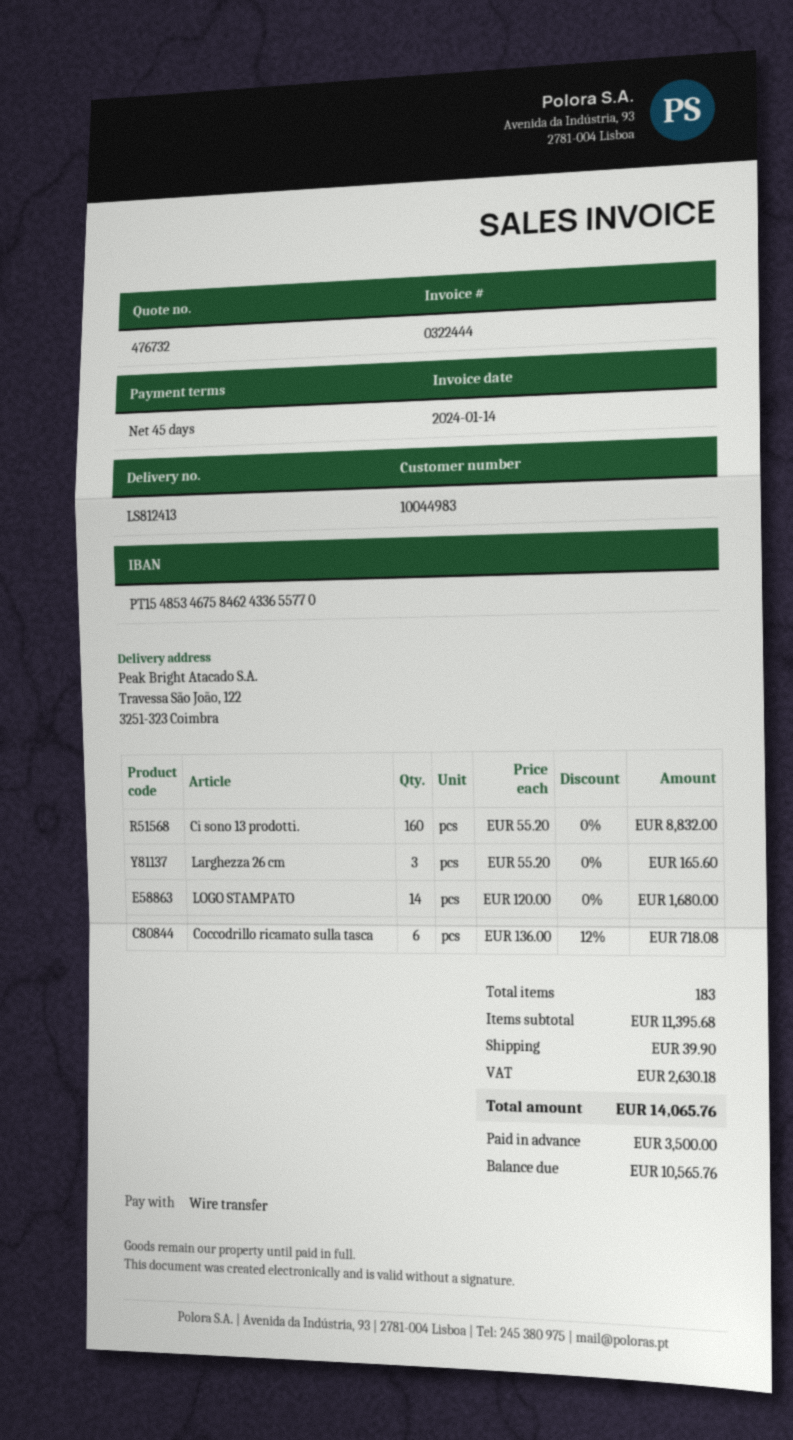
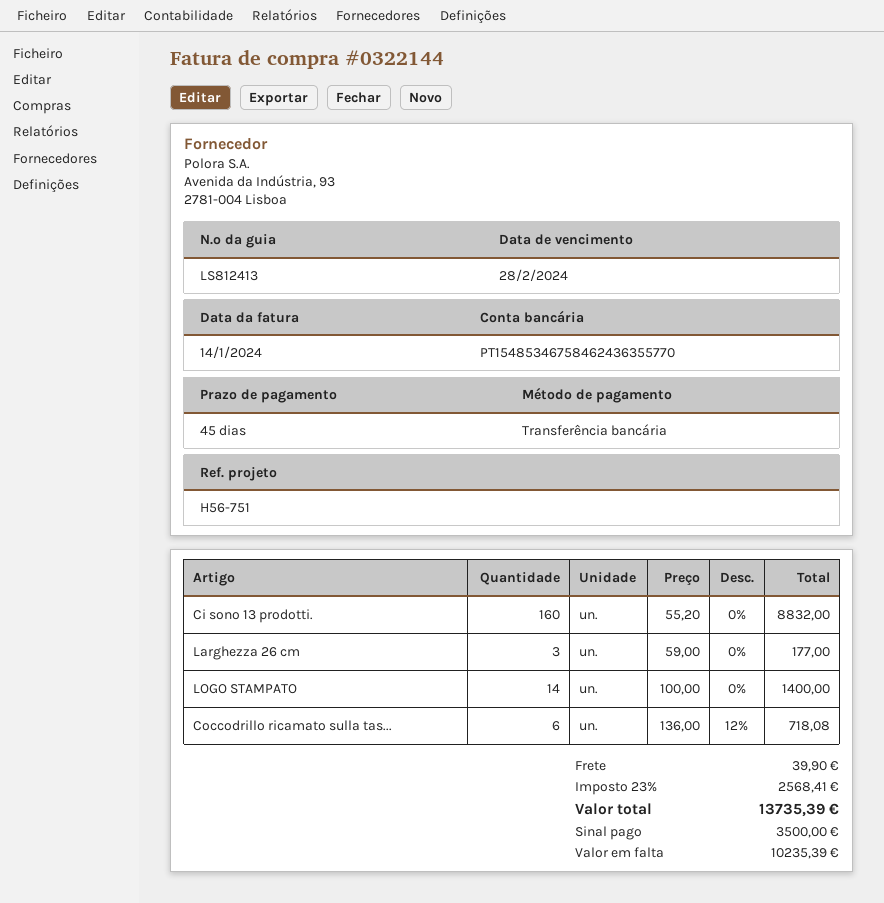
invoice number: 0322444 -> 0322144
bank account: PT15485346758462433655770 -> PT15485346758462436355770
Larghezza 26 cm: 3 x 55.20 = 165.60 -> 3 x 59.00 = 177.00
LOGO STAMPATO: 14 x 120.00 = 1680.00 -> 14 x 100.00 = 1400.00
tax: 2630.18 -> 2568.41
total: 14065.76 -> 13735.39
balance: 10565.76 -> 10235.39

